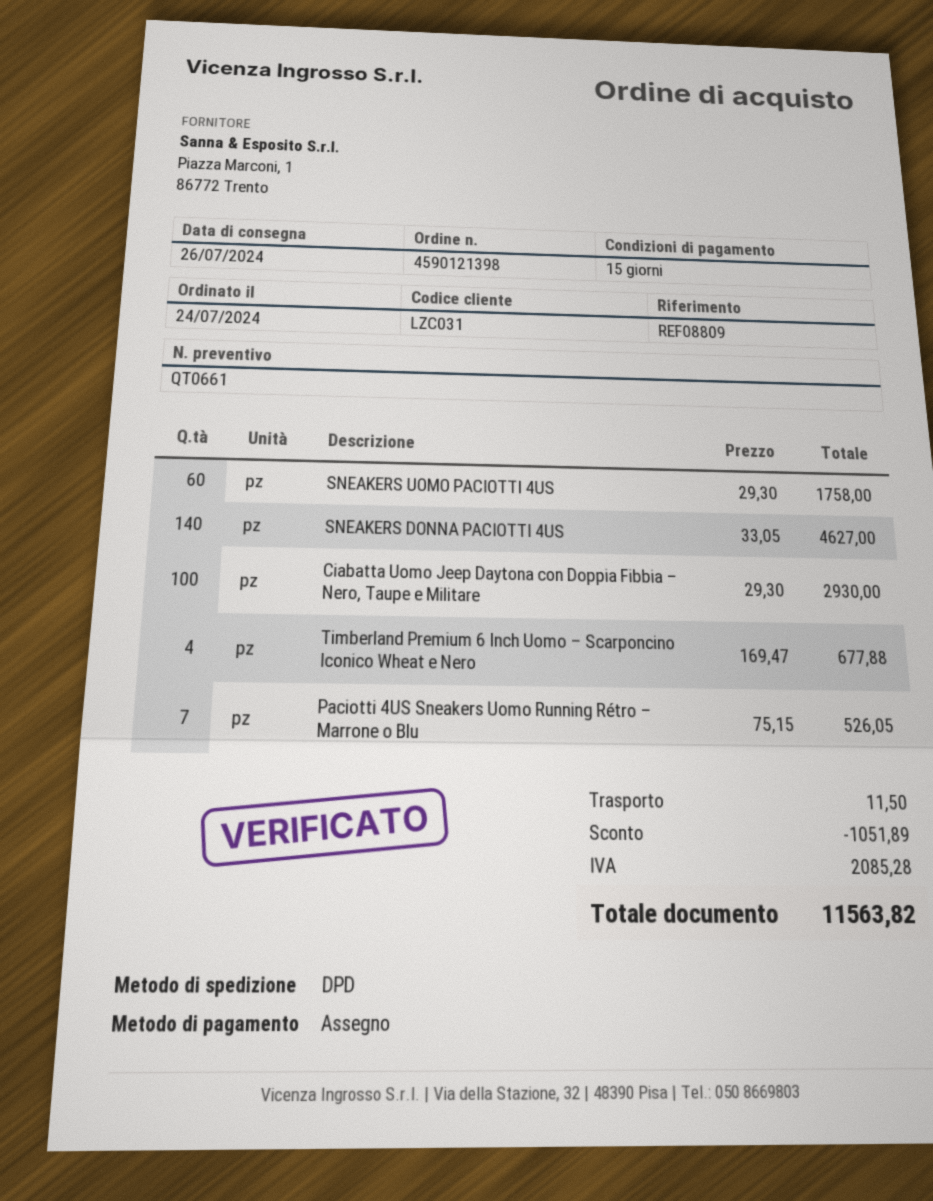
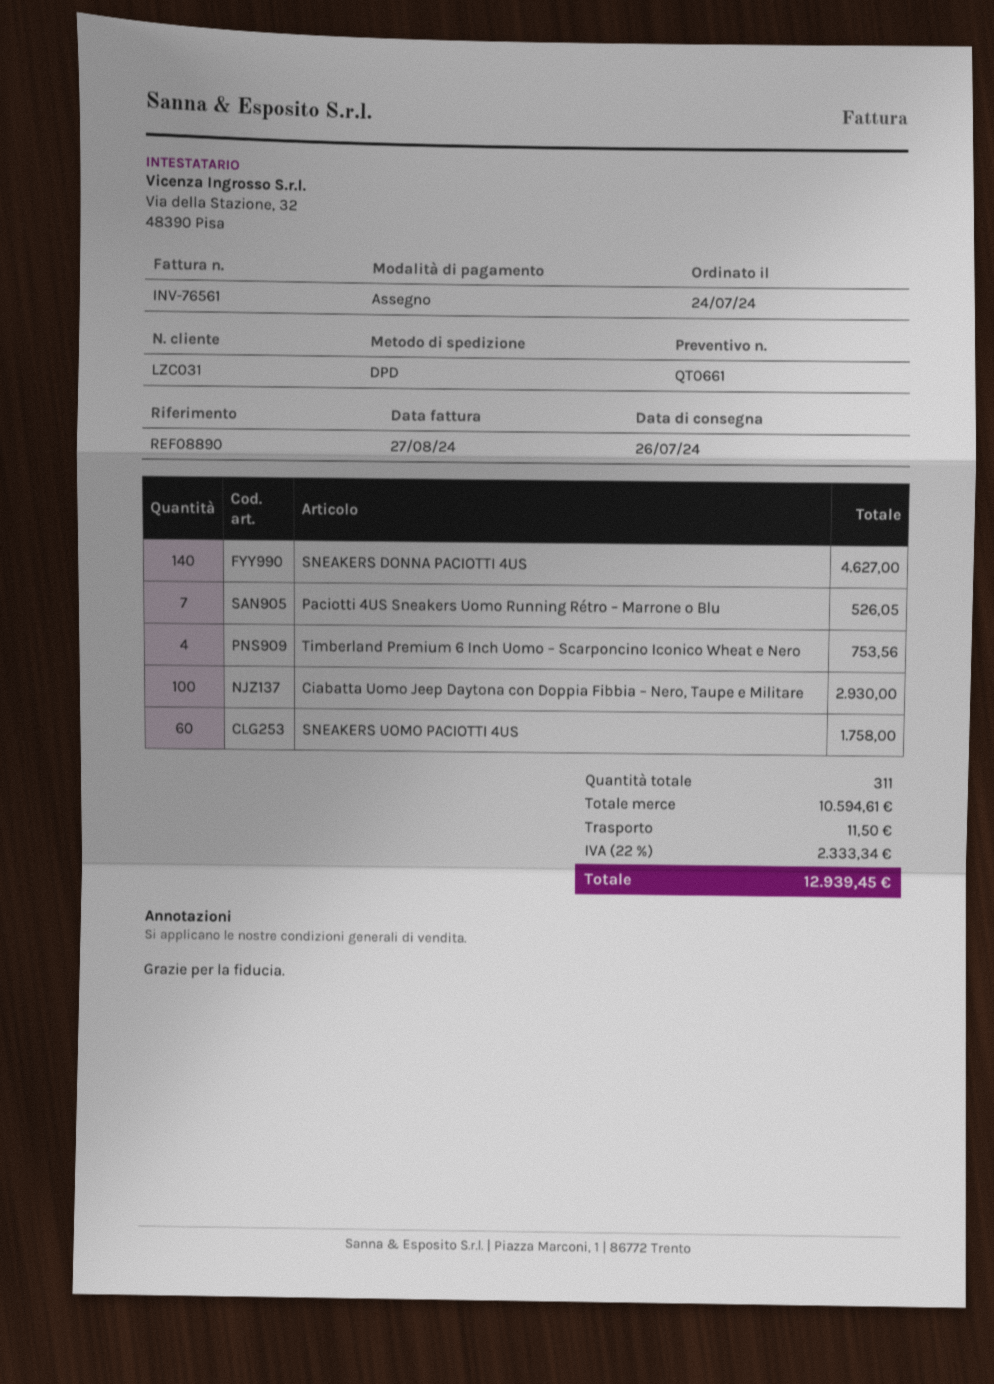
reference: REF08809 -> REF08890
Timberland Premium 6 Inch Uomo – Scarponcino Iconico Wheat e Nero: 4 for 677.88 -> 4 for 753.56
discount: 1051.89 -> none
tax: 2085.28 -> 2333.34
total: 11563.82 -> 12939.45

